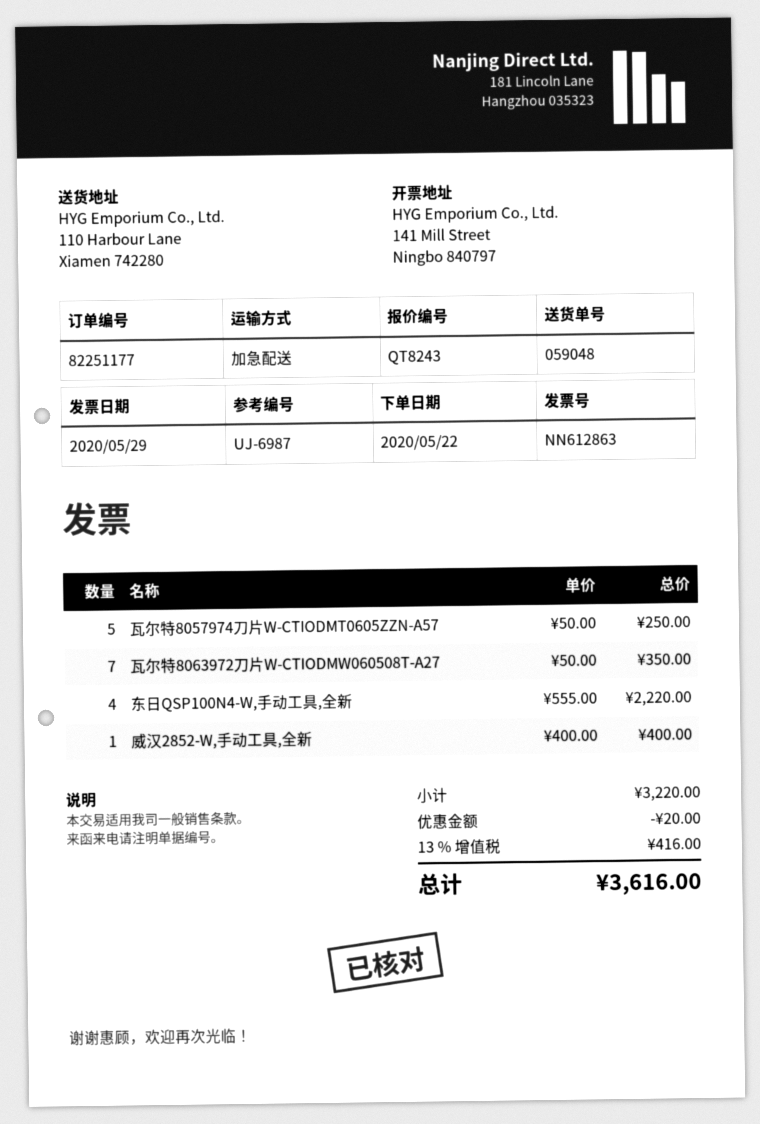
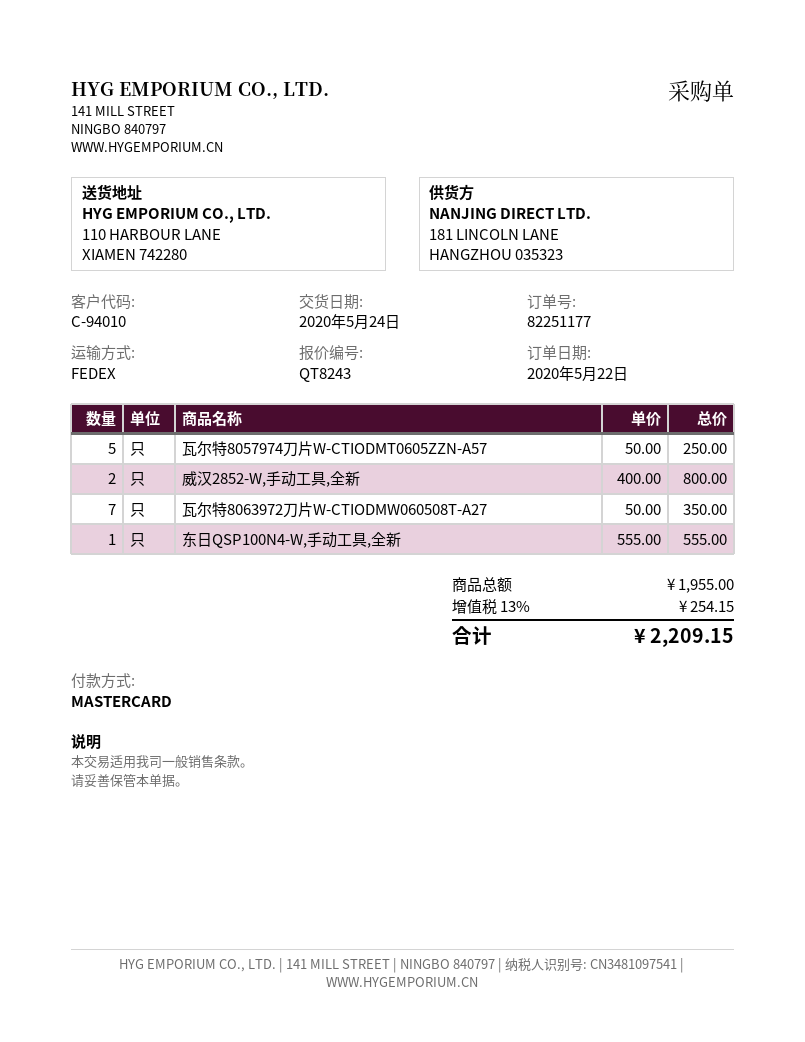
shipping method: express -> FedEx
东日QSP100N4-W,手动工具,全新: 4 x 555.00 = 2220.00 -> 1 x 555.00 = 555.00
威汉2852-W,手动工具,全新: 1 x 400.00 = 400.00 -> 2 x 400.00 = 800.00
subtotal: 3220.00 -> 1955.00
discount: 20.00 -> none
tax: 13% = 416.00 -> 13% = 254.15
total: 3616.00 -> 2209.15

